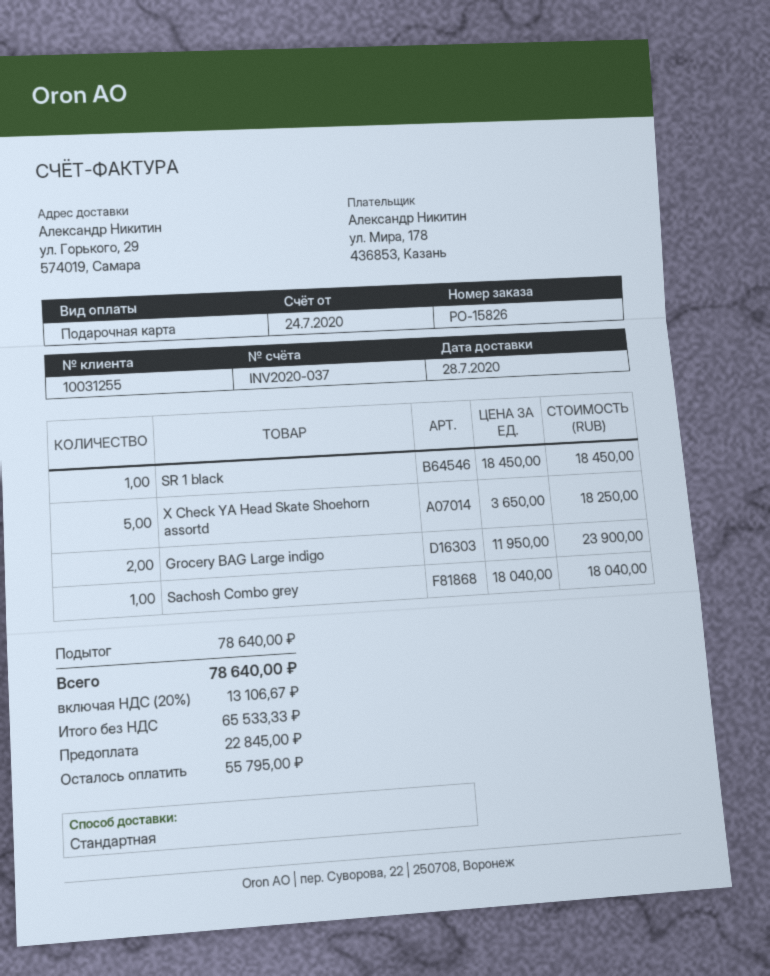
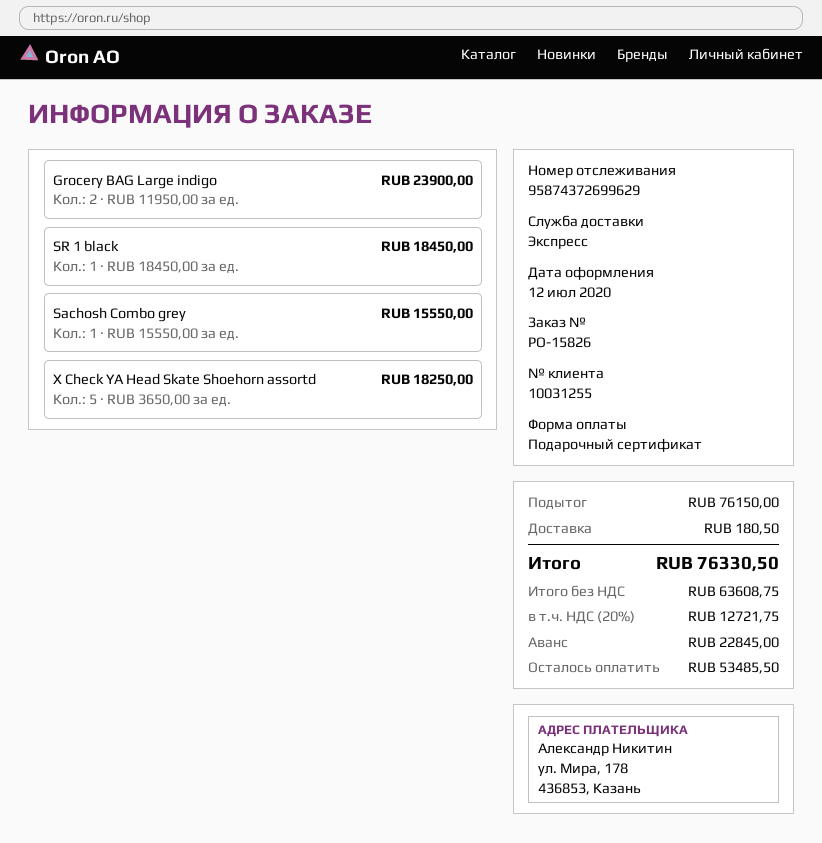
shipping method: standard -> express
Sachosh Combo grey: 1 x 18040.00 = 18040.00 -> 1 x 15550.00 = 15550.00
subtotal: 78640.00 -> 76150.00
shipping: none -> 180.50
net: 65533.33 -> 63608.75
tax: 20% = 13106.67 -> 20% = 12721.75
total: 78640.00 -> 76330.50
balance: 55795.00 -> 53485.50

